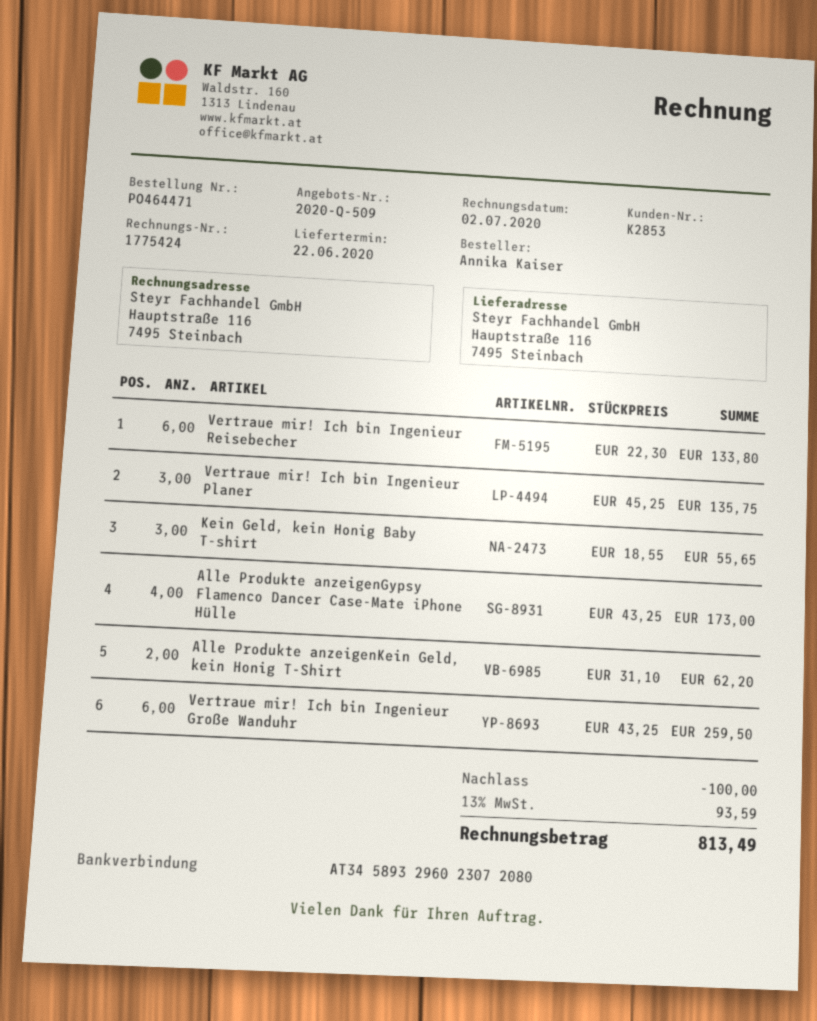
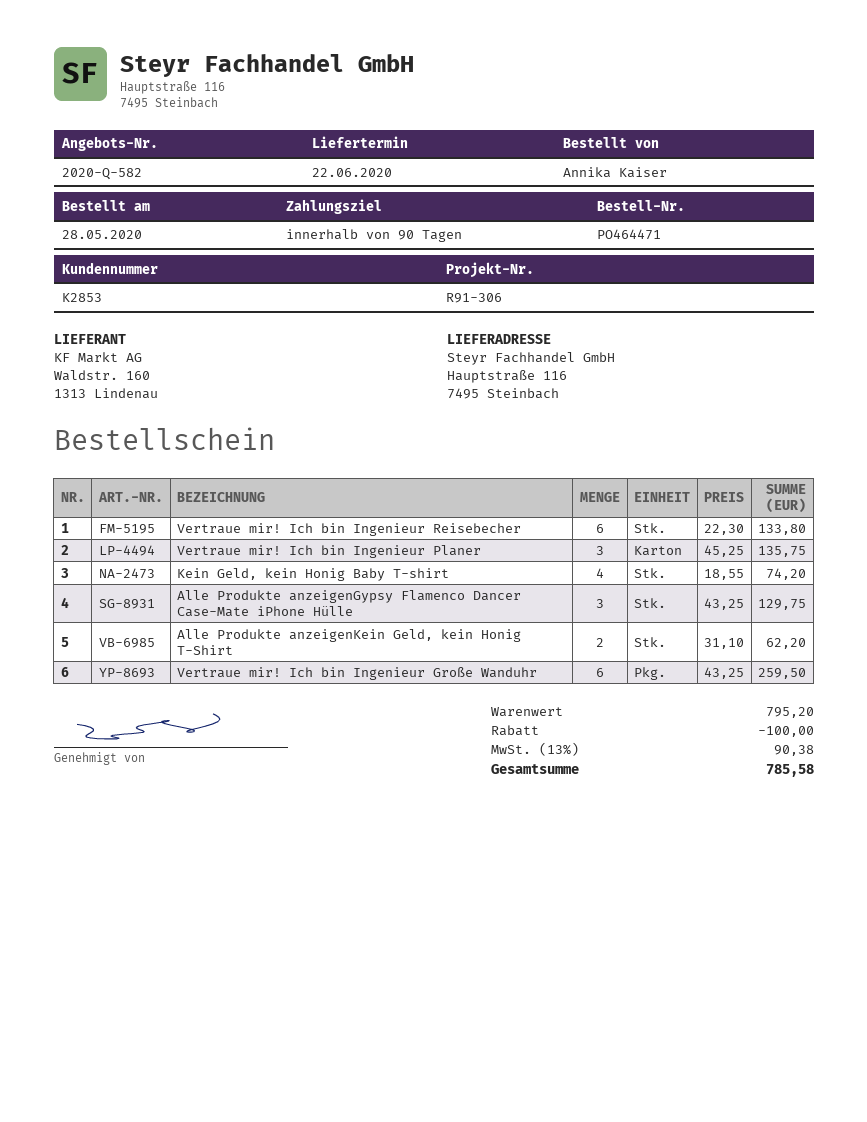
quote number: 2020-Q-509 -> 2020-Q-582
Kein Geld, kein Honig Baby T-shirt: 3 x 18.55 = 55.65 -> 4 x 18.55 = 74.20
Alle Produkte anzeigenGypsy Flamenco Dancer Case-Mate iPhone Hülle: 4 x 43.25 = 173.00 -> 3 x 43.25 = 129.75
tax: 13% = 93.59 -> 13% = 90.38
total: 813.49 -> 785.58

